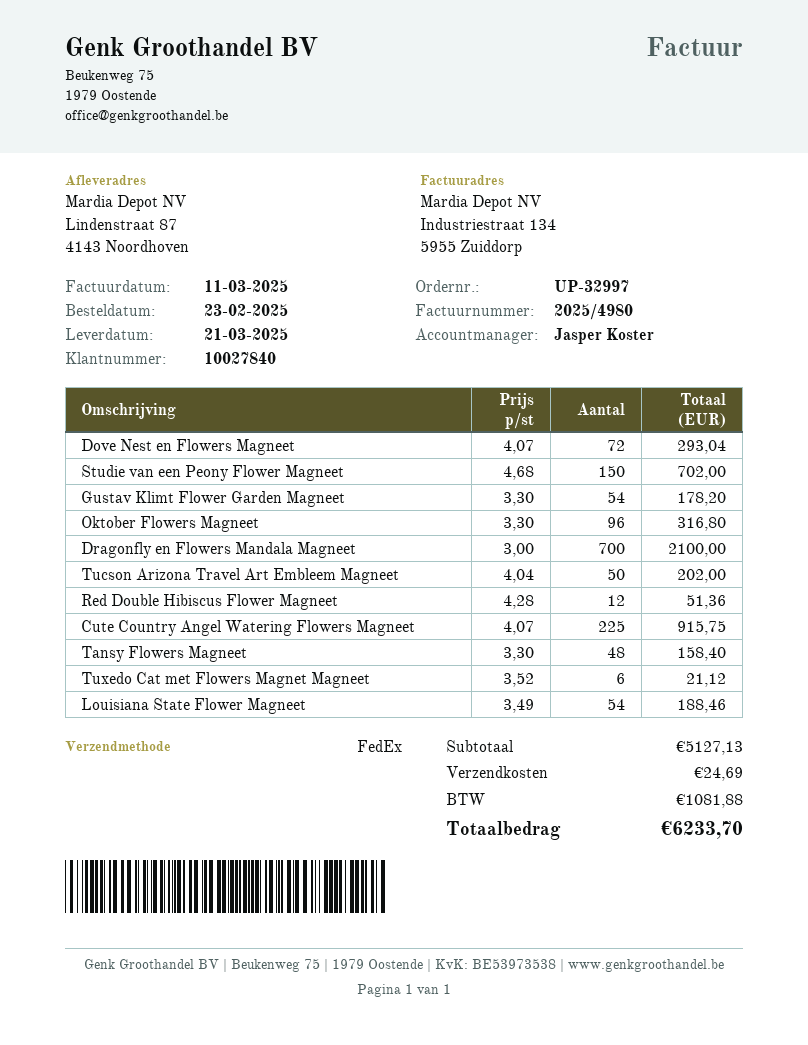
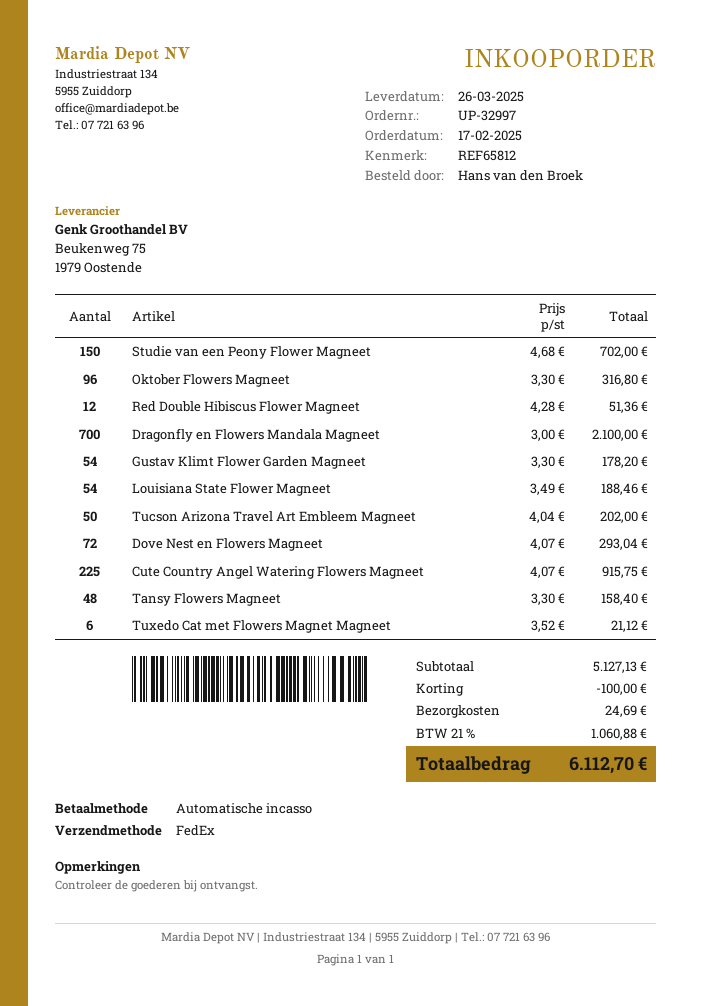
order date: 2025-02-23 -> 2025-02-17
delivery date: 2025-03-21 -> 2025-03-26
discount: none -> 100.00
tax: 1081.88 -> 1060.88
total: 6233.70 -> 6112.70

